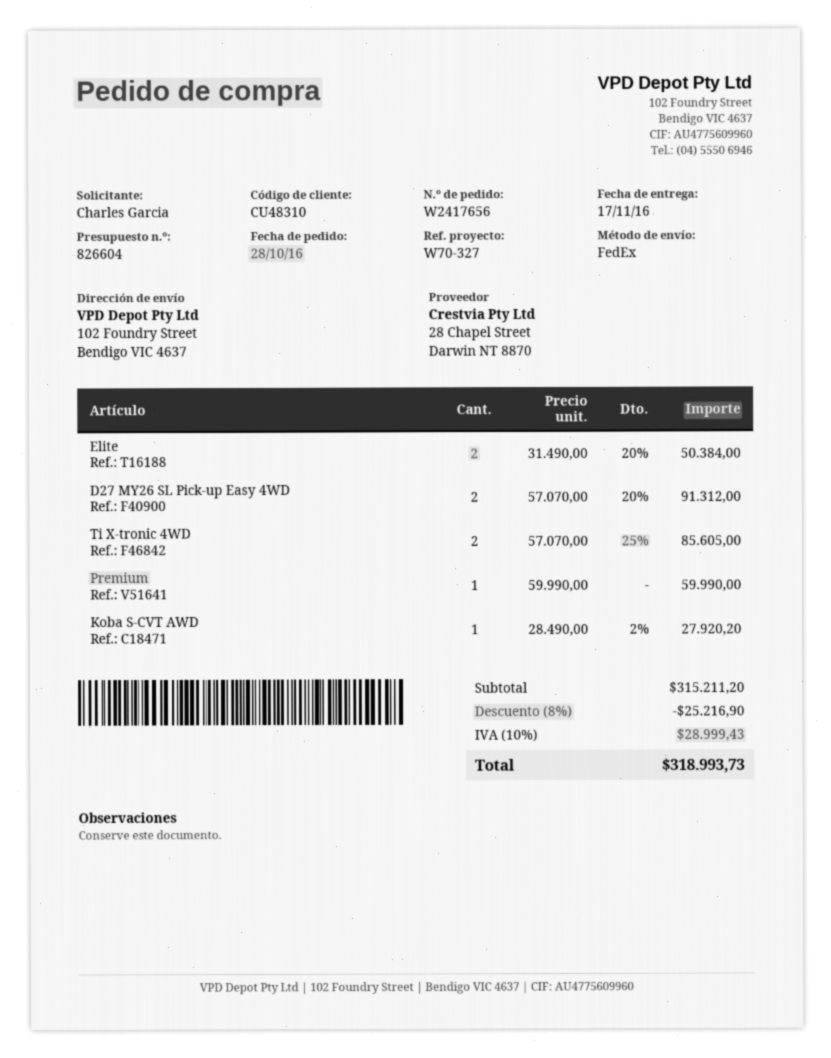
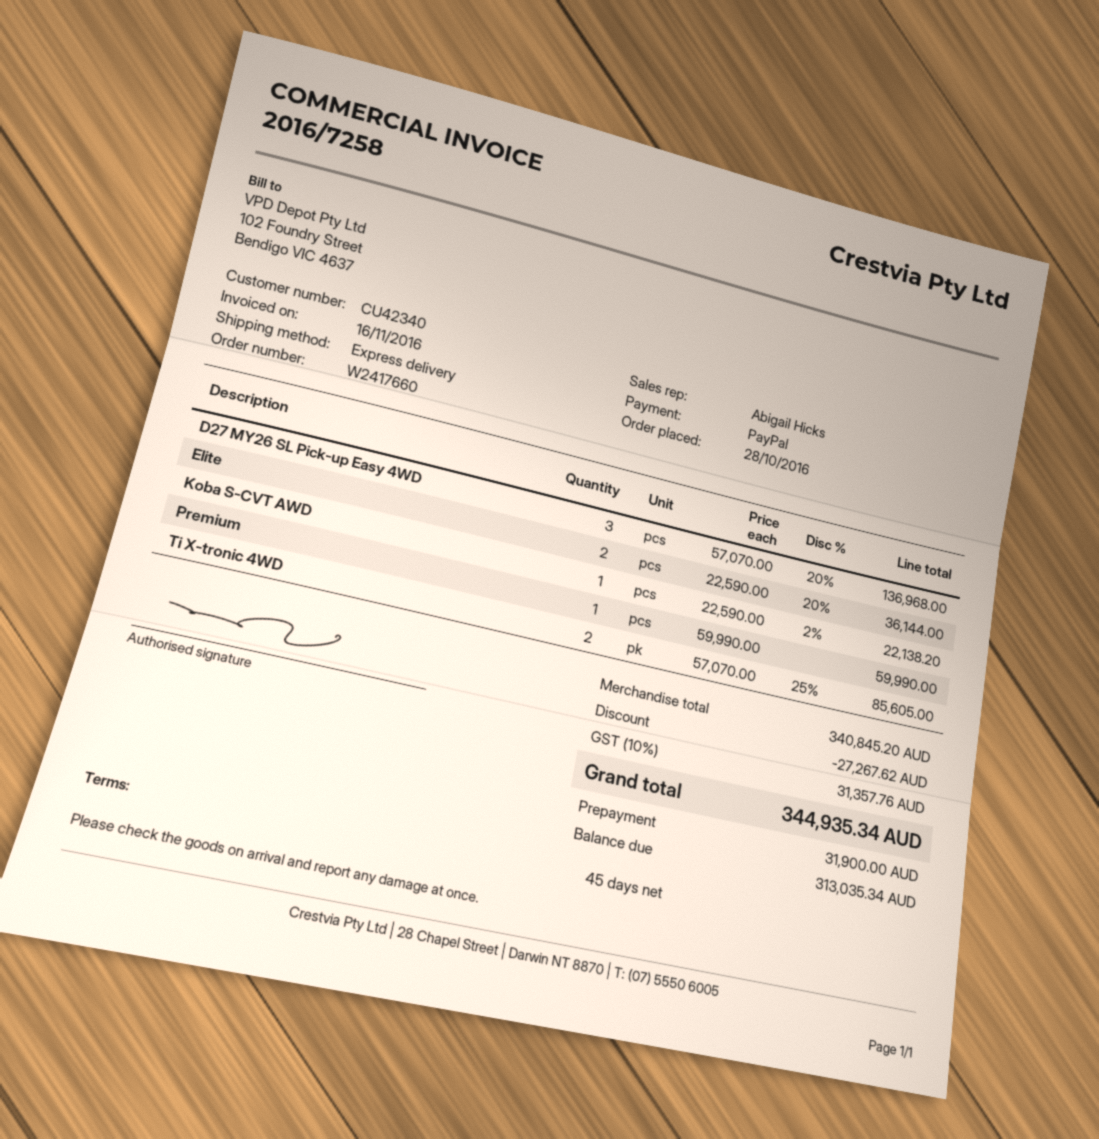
order number: W2417656 -> W2417660
customer number: CU48310 -> CU42340
shipping method: FedEx -> express
Elite: 2 x 31490.00 - 20% = 50384.00 -> 2 x 22590.00 - 20% = 36144.00
D27 MY26 SL Pick-up Easy 4WD: 2 x 57070.00 - 20% = 91312.00 -> 3 x 57070.00 - 20% = 136968.00
Koba S-CVT AWD: 1 x 28490.00 - 2% = 27920.20 -> 1 x 22590.00 - 2% = 22138.20
subtotal: 315211.20 -> 340845.20
discount: 25216.90 -> 27267.62
tax: 10% = 28999.43 -> 10% = 31357.76
total: 318993.73 -> 344935.34

